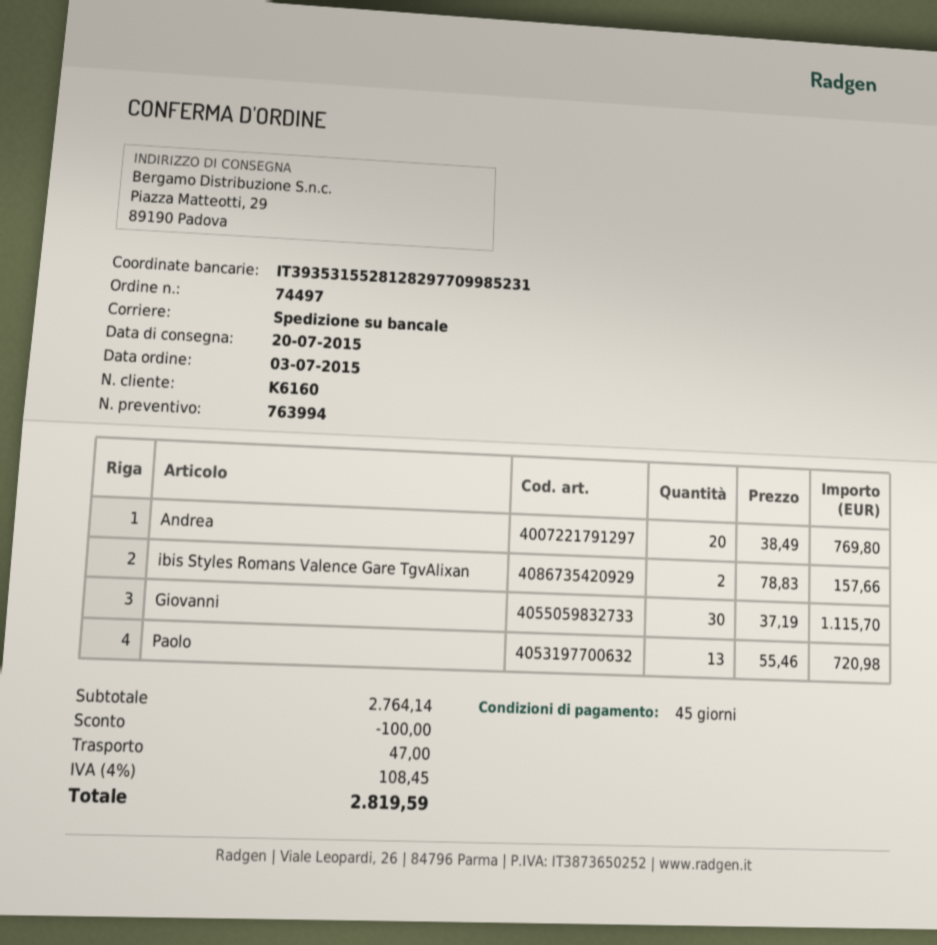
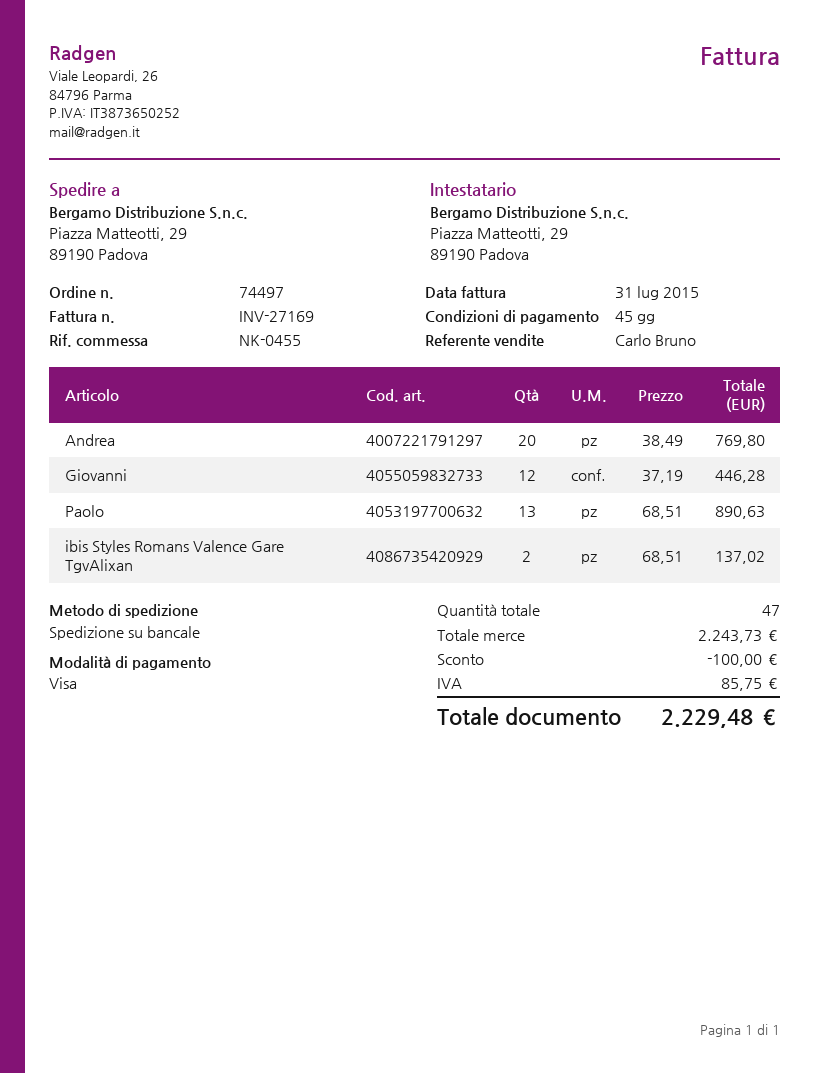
ibis Styles Romans Valence Gare TgvAlixan: 2 x 78.83 = 157.66 -> 2 x 68.51 = 137.02
Giovanni: 30 x 37.19 = 1115.70 -> 12 x 37.19 = 446.28
Paolo: 13 x 55.46 = 720.98 -> 13 x 68.51 = 890.63
subtotal: 2764.14 -> 2243.73
shipping: 47.00 -> none
tax: 108.45 -> 85.75
total: 2819.59 -> 2229.48

